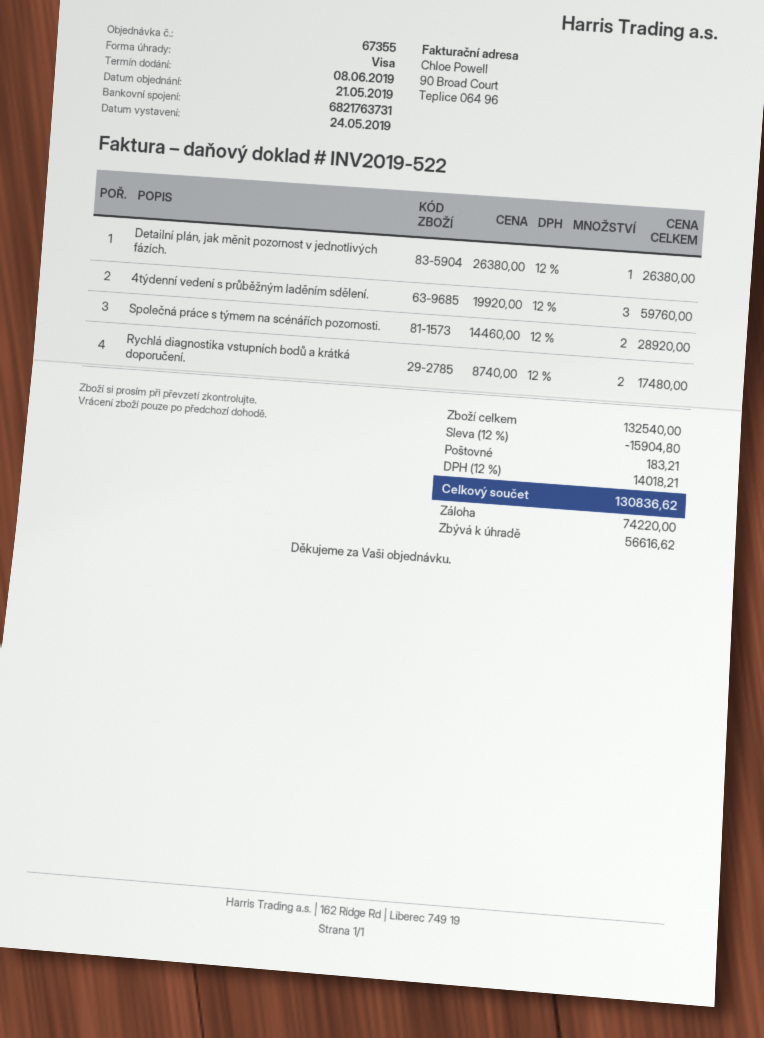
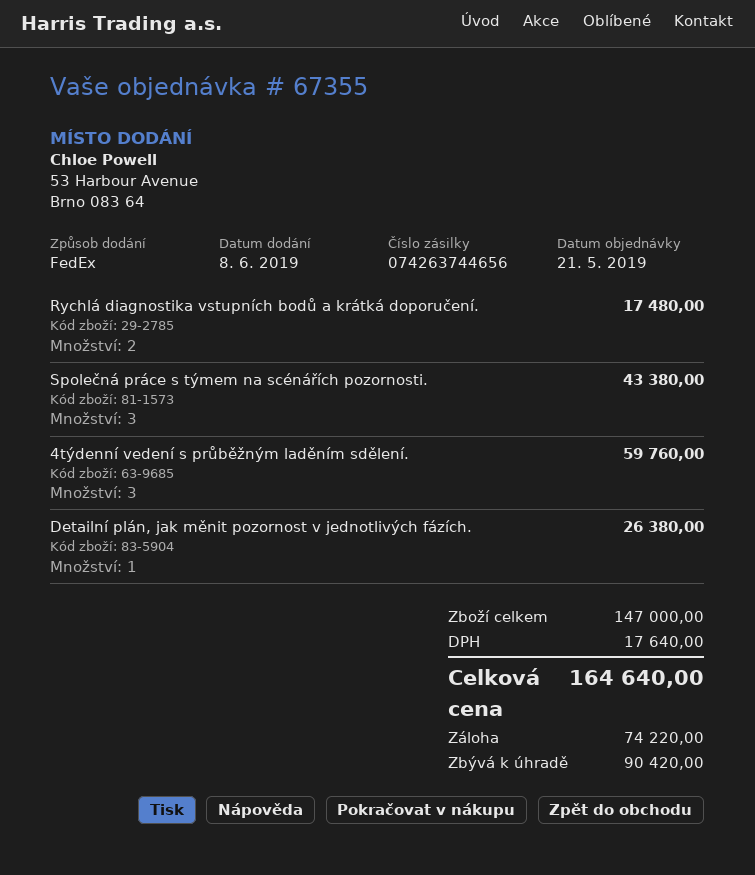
Společná práce s týmem na scénářích pozornosti.: 2 for 28920.00 -> 3 for 43380.00
subtotal: 132540.00 -> 147000.00
discount: 12% = 15904.80 -> none
shipping: 183.21 -> none
tax: 14018.21 -> 17640.00
total: 130836.62 -> 164640.00
balance: 56616.62 -> 90420.00

